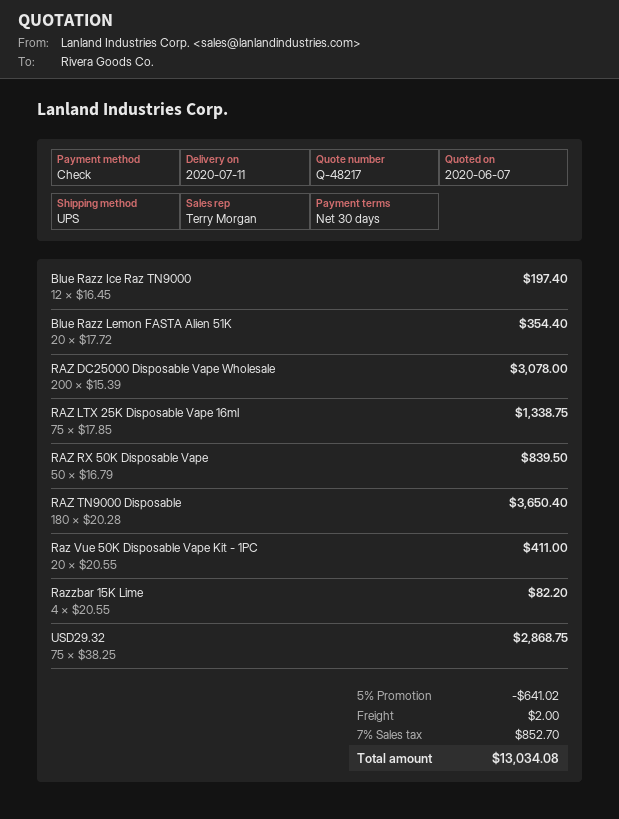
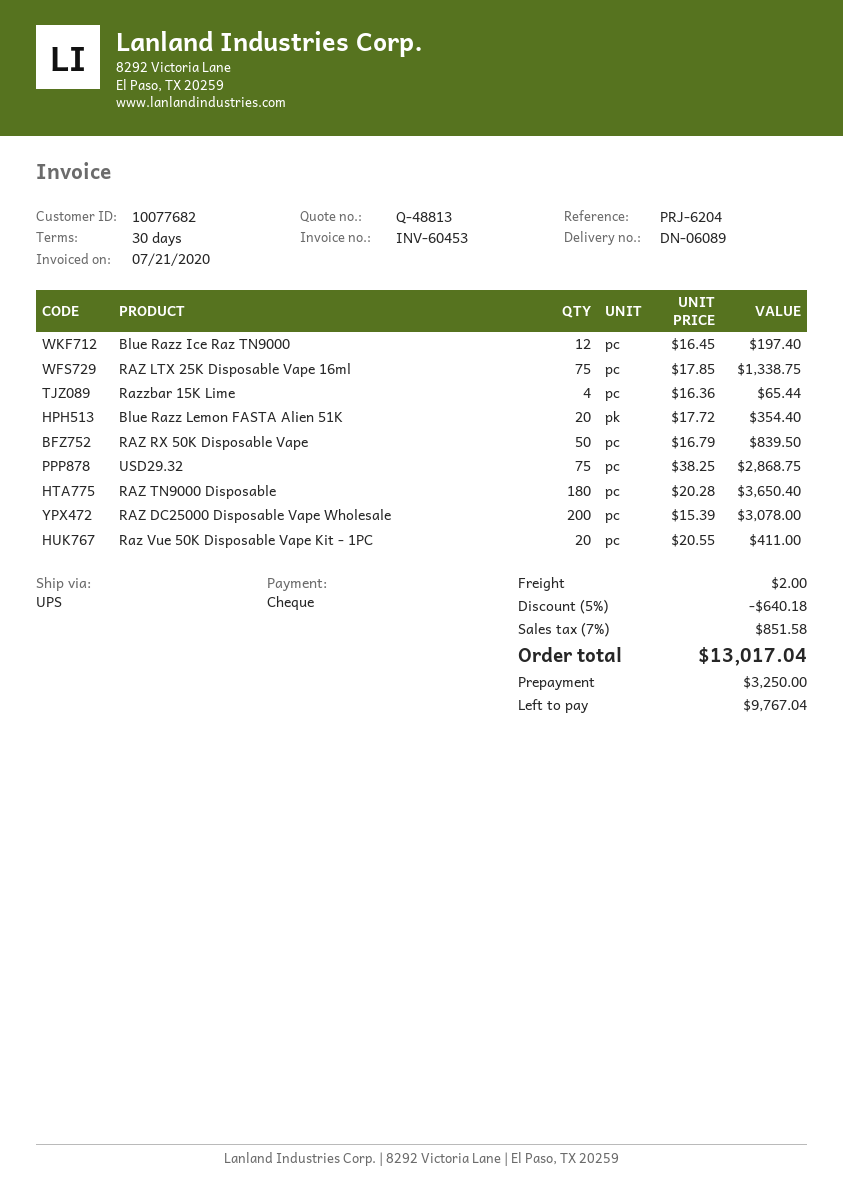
quote number: Q-48217 -> Q-48813
Razzbar 15K Lime: 4 x 20.55 = 82.20 -> 4 x 16.36 = 65.44
discount: 5% = 641.02 -> 5% = 640.18
tax: 7% = 852.70 -> 7% = 851.58
total: 13034.08 -> 13017.04

